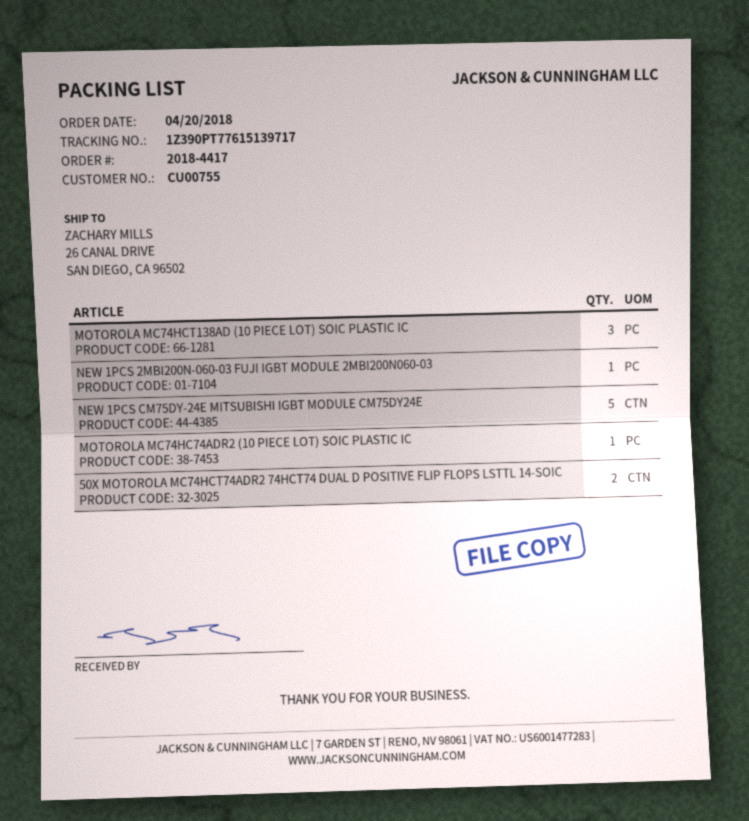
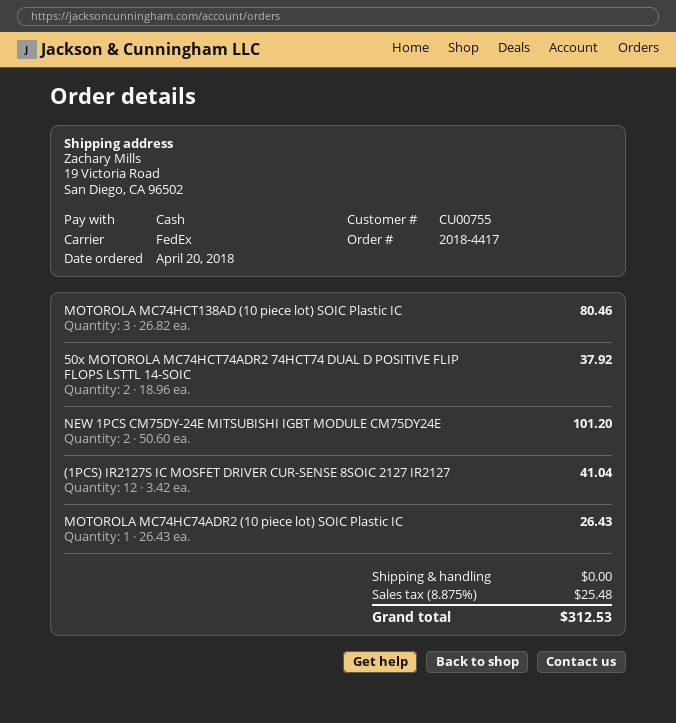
ship to: 26 CANAL DRIVE, SAN DIEGO, CA 96502 -> 19 Victoria Road, San Diego, CA 96502
NEW 1PCS 2MBI200N-060-03 FUJI IGBT MODULE 2MBI200N060-03: 1 -> none
NEW 1PCS CM75DY-24E MITSUBISHI IGBT MODULE CM75DY24E: 5 -> 2
(1PCS) IR2127S IC MOSFET DRIVER CUR-SENSE 8SOIC 2127 IR2127: none -> 12

